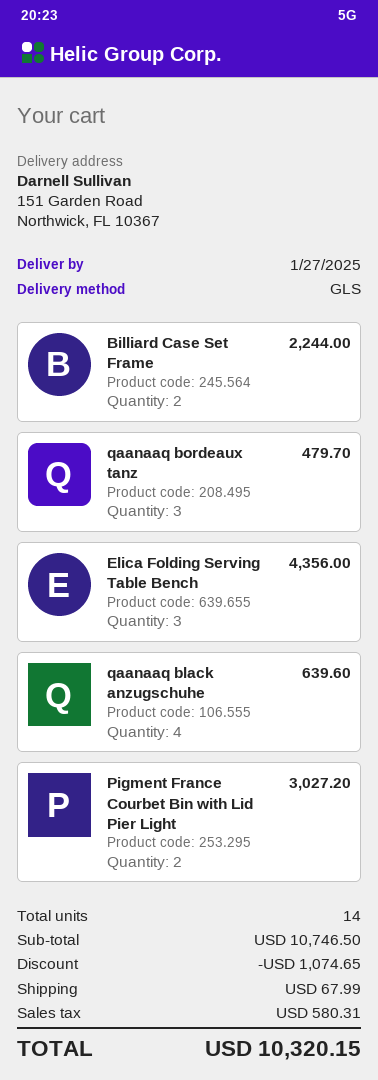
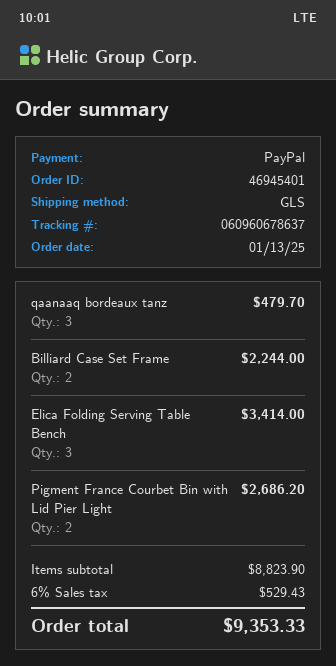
Elica Folding Serving Table Bench: 3 for 4356.00 -> 3 for 3414.00
qaanaaq black anzugschuhe: 4 for 639.60 -> none
Pigment France Courbet Bin with Lid Pier Light: 2 for 3027.20 -> 2 for 2686.20
subtotal: 10746.50 -> 8823.90
discount: 1074.65 -> none
shipping: 67.99 -> none
tax: 580.31 -> 529.43
total: 10320.15 -> 9353.33

